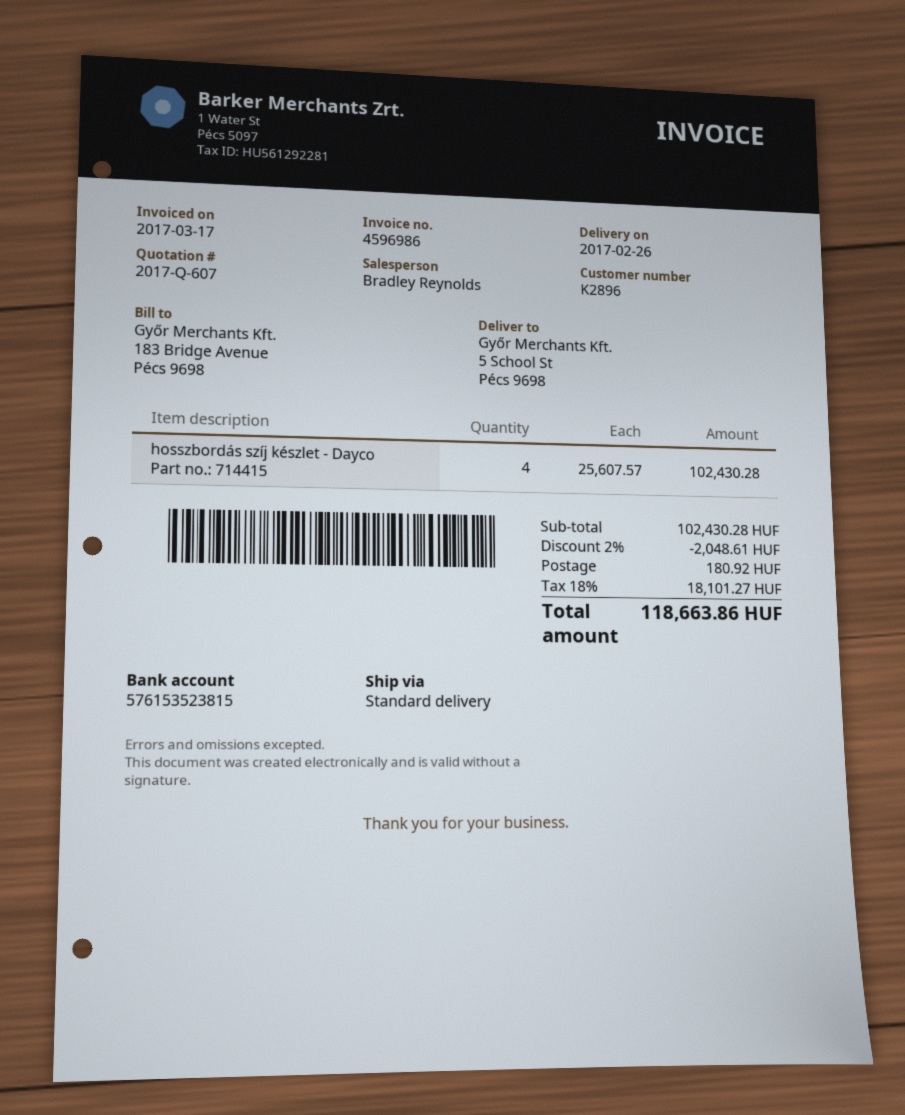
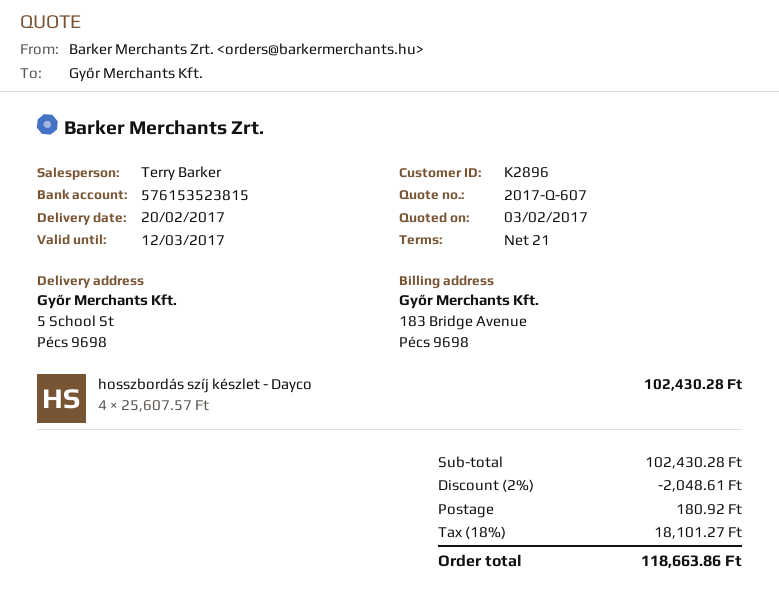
delivery date: 2017-02-26 -> 2017-02-20
sales rep: Bradley Reynolds -> Terry Barker

